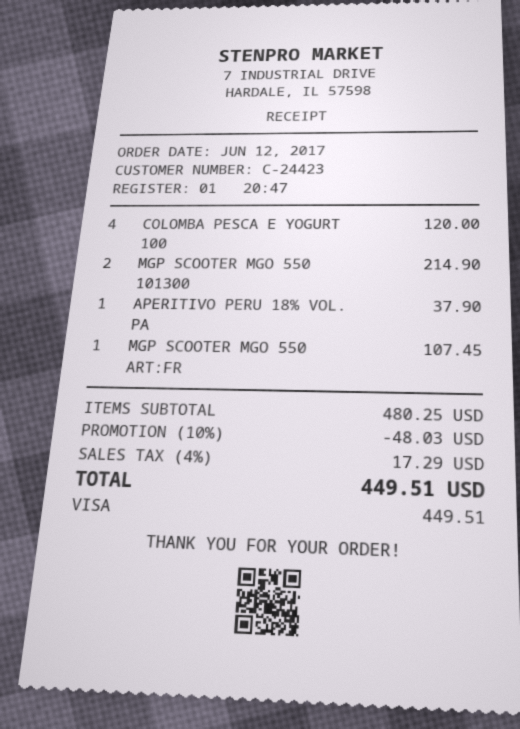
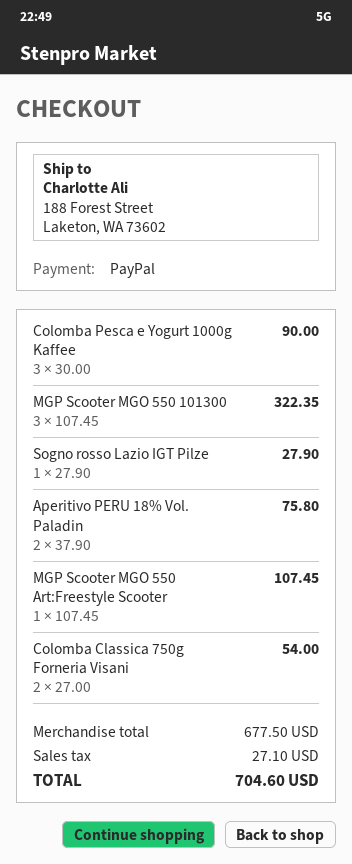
payment method: Visa -> PayPal
COLOMBA PESCA E YOGURT 100: 4 for 120.00 -> 3 for 90.00
MGP SCOOTER MGO 550 101300: 2 for 214.90 -> 3 for 322.35
APERITIVO PERU 18% VOL. PA: 1 for 37.90 -> 2 for 75.80
Sogno rosso Lazio IGT Pilze: none -> 1 for 27.90
Colomba Classica 750g Forneria Visani: none -> 2 for 54.00
subtotal: 480.25 -> 677.50
discount: 10% = 48.03 -> none
tax: 17.29 -> 27.10
total: 449.51 -> 704.60

